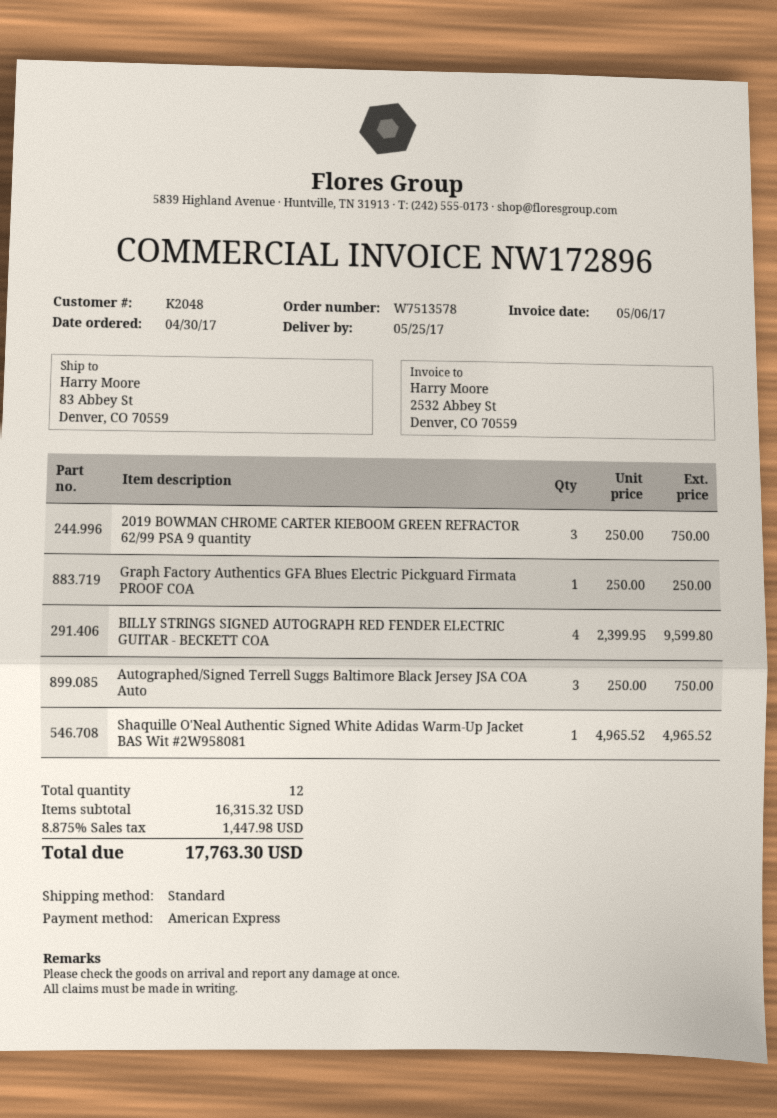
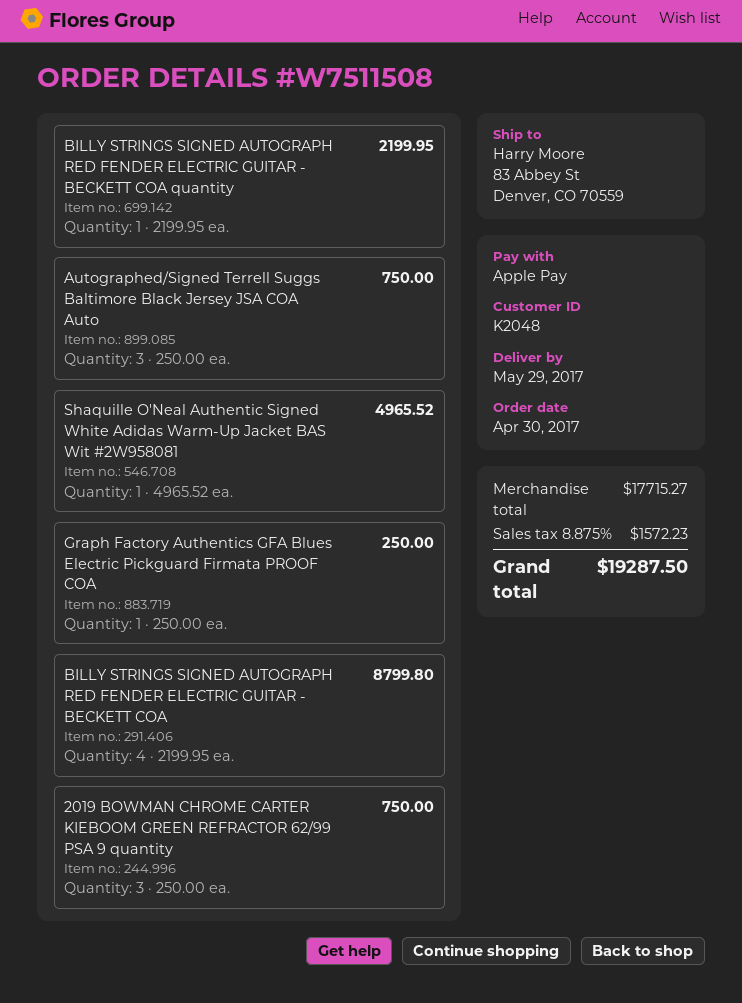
order number: W7513578 -> W7511508
delivery date: 2017-05-25 -> 2017-05-29
payment method: American Express -> Apple Pay
BILLY STRINGS SIGNED AUTOGRAPH RED FENDER ELECTRIC GUITAR - BECKETT COA: 4 x 2399.95 = 9599.80 -> 4 x 2199.95 = 8799.80
BILLY STRINGS SIGNED AUTOGRAPH RED FENDER ELECTRIC GUITAR - BECKETT COA quantity: none -> 1 x 2199.95 = 2199.95
subtotal: 16315.32 -> 17715.27
tax: 8.875% = 1447.98 -> 8.875% = 1572.23
total: 17763.30 -> 19287.50

